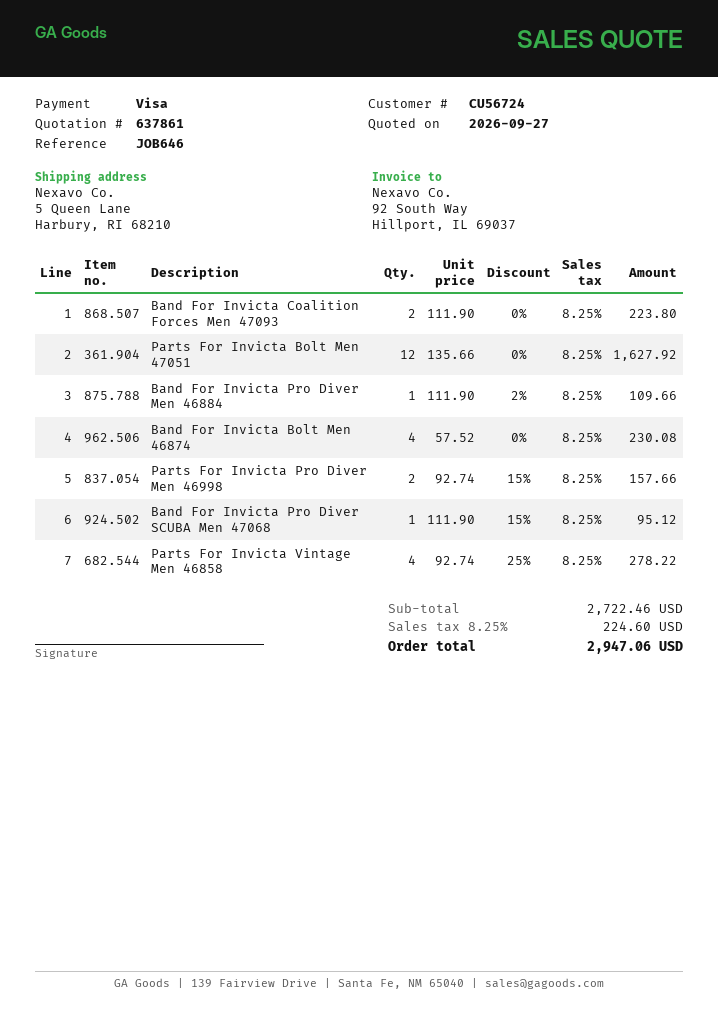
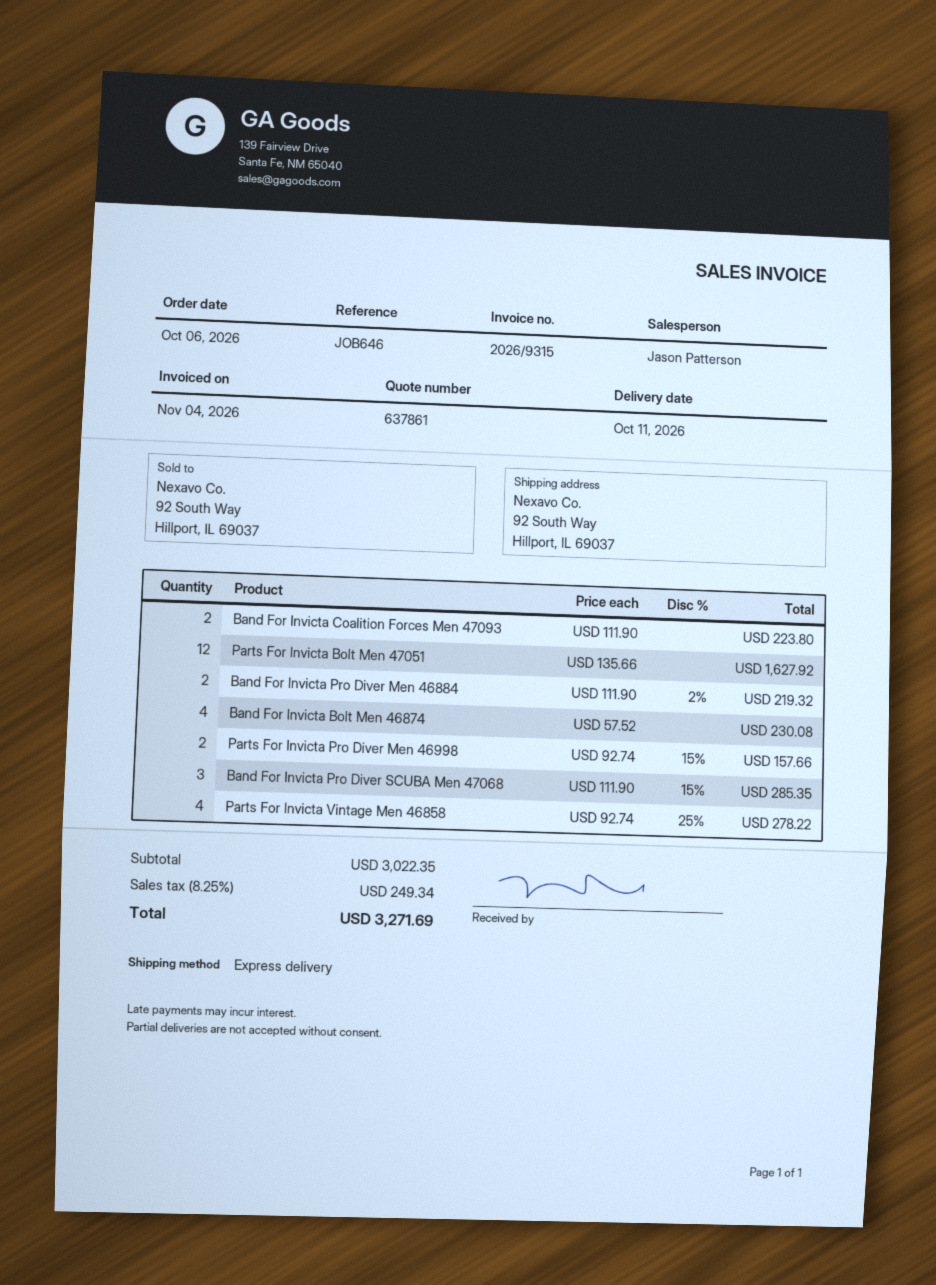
ship to: 5 Queen Lane, Harbury, RI 68210 -> 92 South Way, Hillport, IL 69037
Band For Invicta Pro Diver Men 46884: 1 x 111.90 - 2% = 109.66 -> 2 x 111.90 - 2% = 219.32
Band For Invicta Pro Diver SCUBA Men 47068: 1 x 111.90 - 15% = 95.12 -> 3 x 111.90 - 15% = 285.35
subtotal: 2722.46 -> 3022.35
tax: 8.25% = 224.60 -> 8.25% = 249.34
total: 2947.06 -> 3271.69

